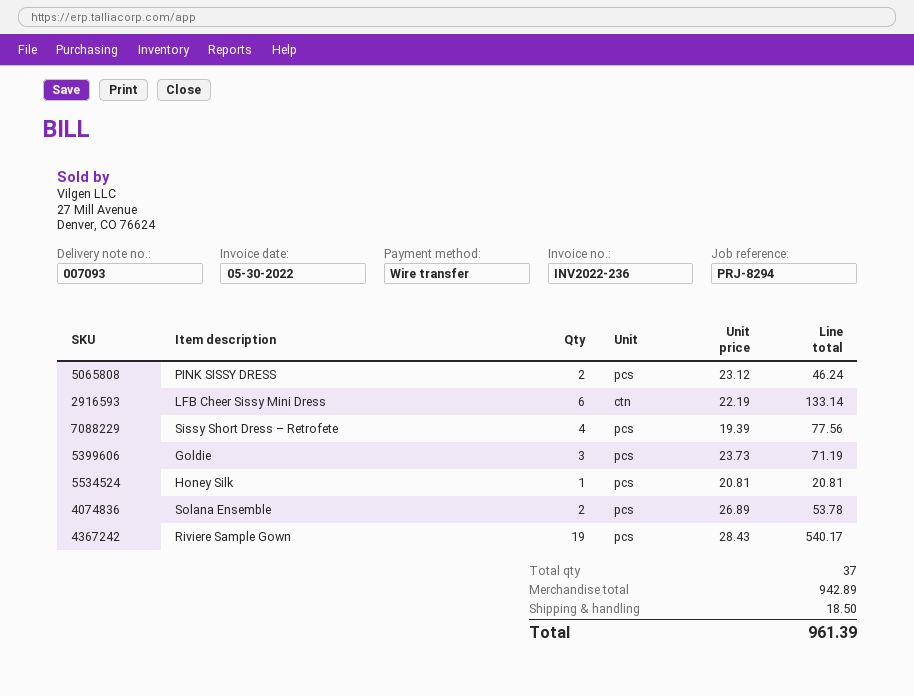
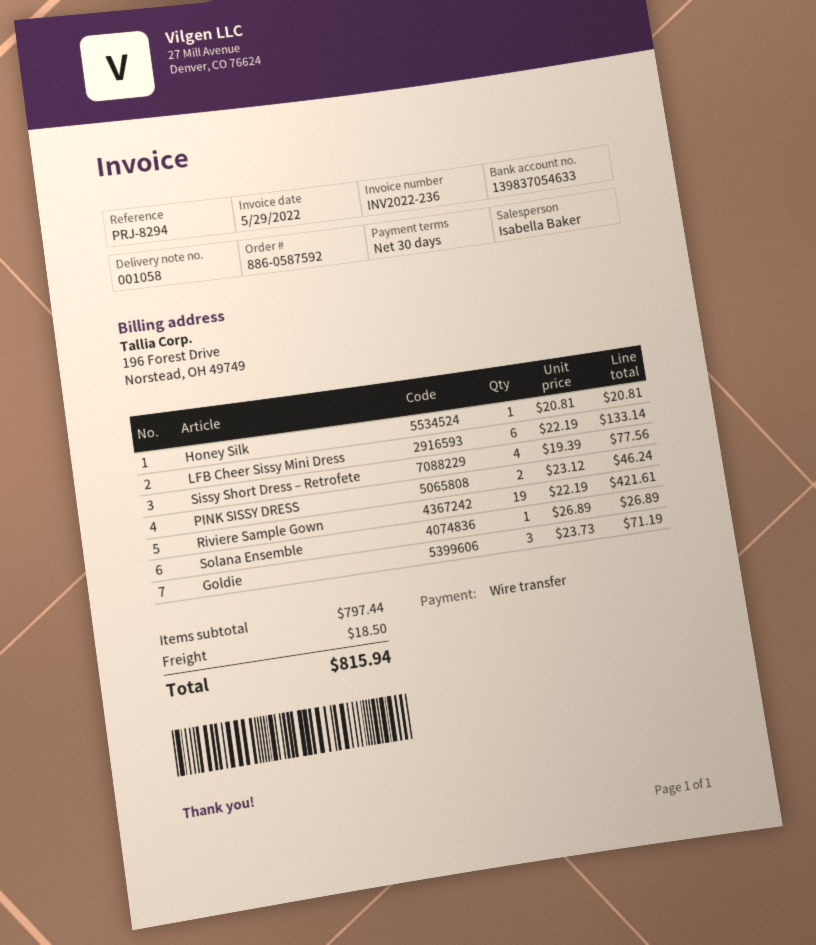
delivery note number: 007093 -> 001058
invoice date: 2022-05-30 -> 2022-05-29
Solana Ensemble: 2 x 26.89 = 53.78 -> 1 x 26.89 = 26.89
Riviere Sample Gown: 19 x 28.43 = 540.17 -> 19 x 22.19 = 421.61
subtotal: 942.89 -> 797.44
total: 961.39 -> 815.94

